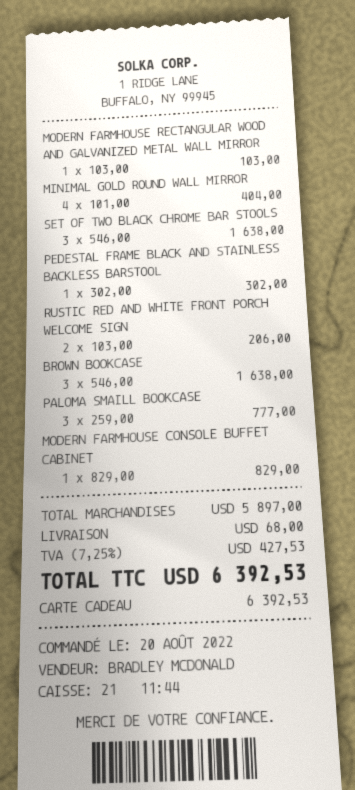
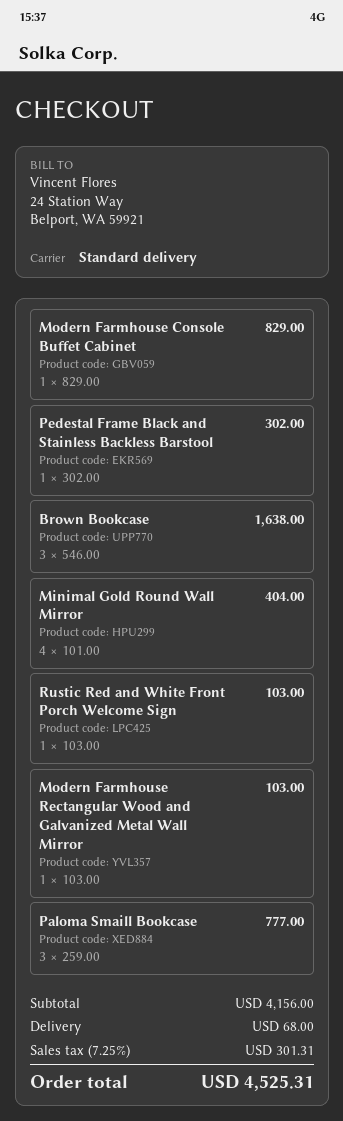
SET OF TWO BLACK CHROME BAR STOOLS: 3 x 546.00 = 1638.00 -> none
RUSTIC RED AND WHITE FRONT PORCH WELCOME SIGN: 2 x 103.00 = 206.00 -> 1 x 103.00 = 103.00
subtotal: 5897.00 -> 4156.00
tax: 7.25% = 427.53 -> 7.25% = 301.31
total: 6392.53 -> 4525.31

